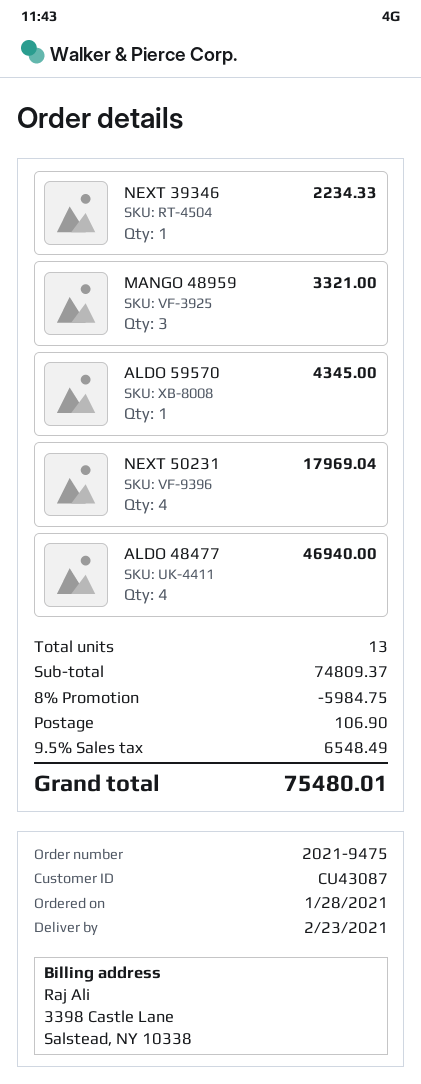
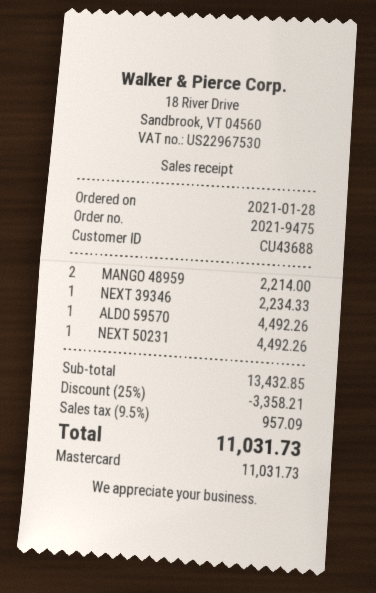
customer number: CU43087 -> CU43688
MANGO 48959: 3 for 3321.00 -> 2 for 2214.00
ALDO 59570: 1 for 4345.00 -> 1 for 4492.26
NEXT 50231: 4 for 17969.04 -> 1 for 4492.26
ALDO 48477: 4 for 46940.00 -> none
subtotal: 74809.37 -> 13432.85
discount: 8% = 5984.75 -> 25% = 3358.21
shipping: 106.90 -> none
tax: 9.5% = 6548.49 -> 9.5% = 957.09
total: 75480.01 -> 11031.73

